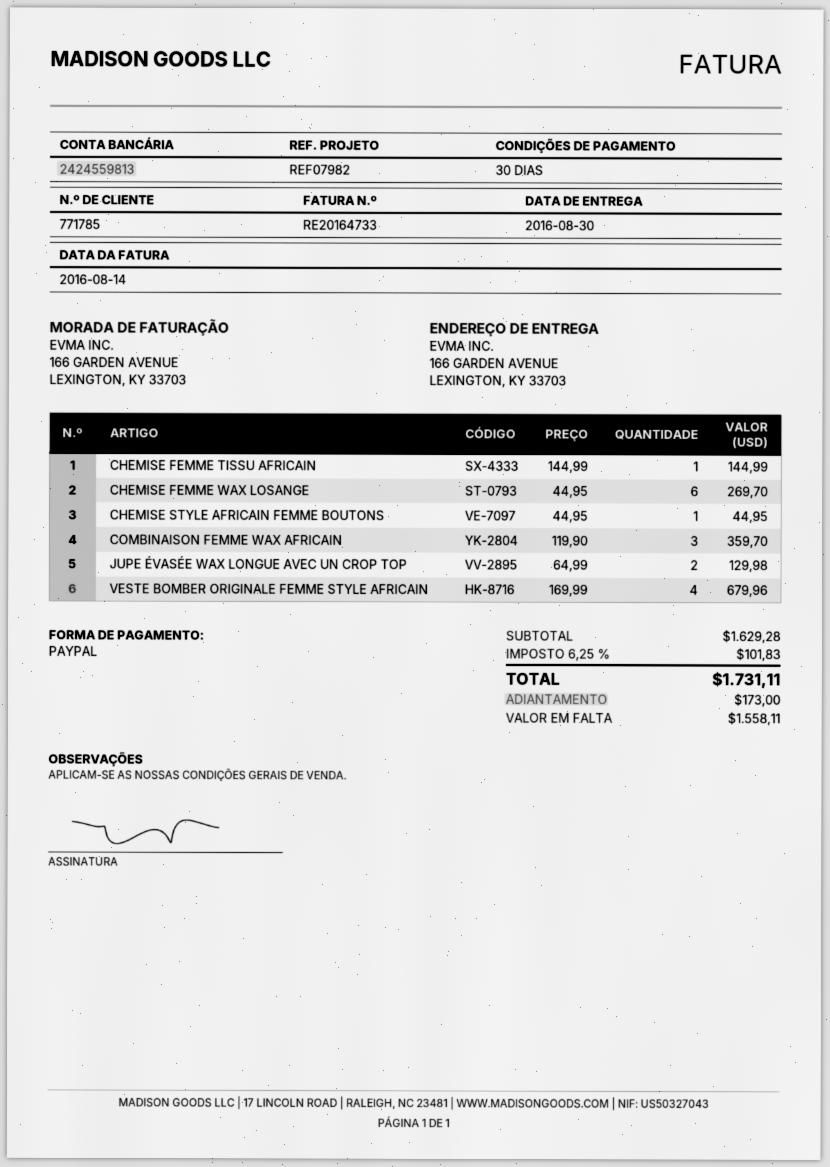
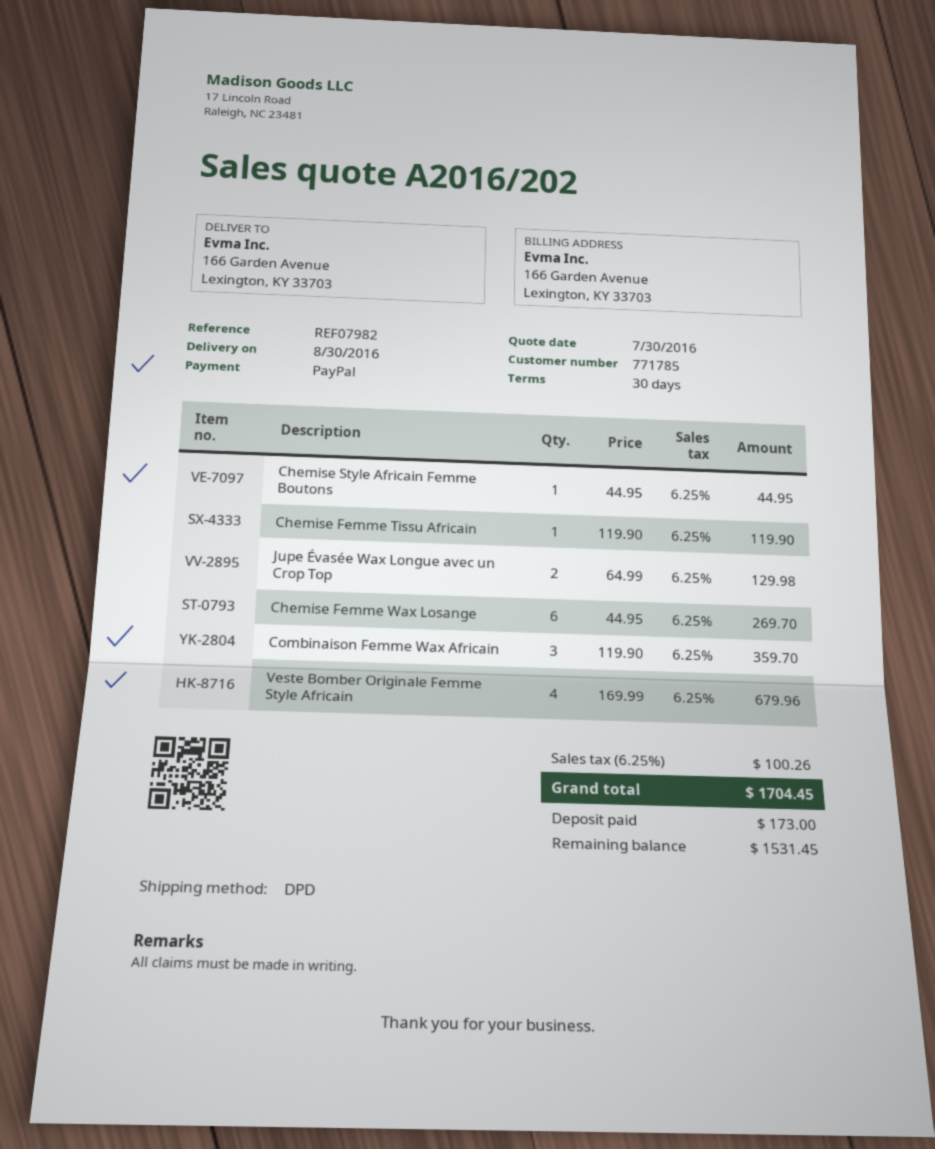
CHEMISE FEMME TISSU AFRICAIN: 1 x 144.99 = 144.99 -> 1 x 119.90 = 119.90
tax: 6.25% = 101.83 -> 6.25% = 100.26
total: 1731.11 -> 1704.45
balance: 1558.11 -> 1531.45

